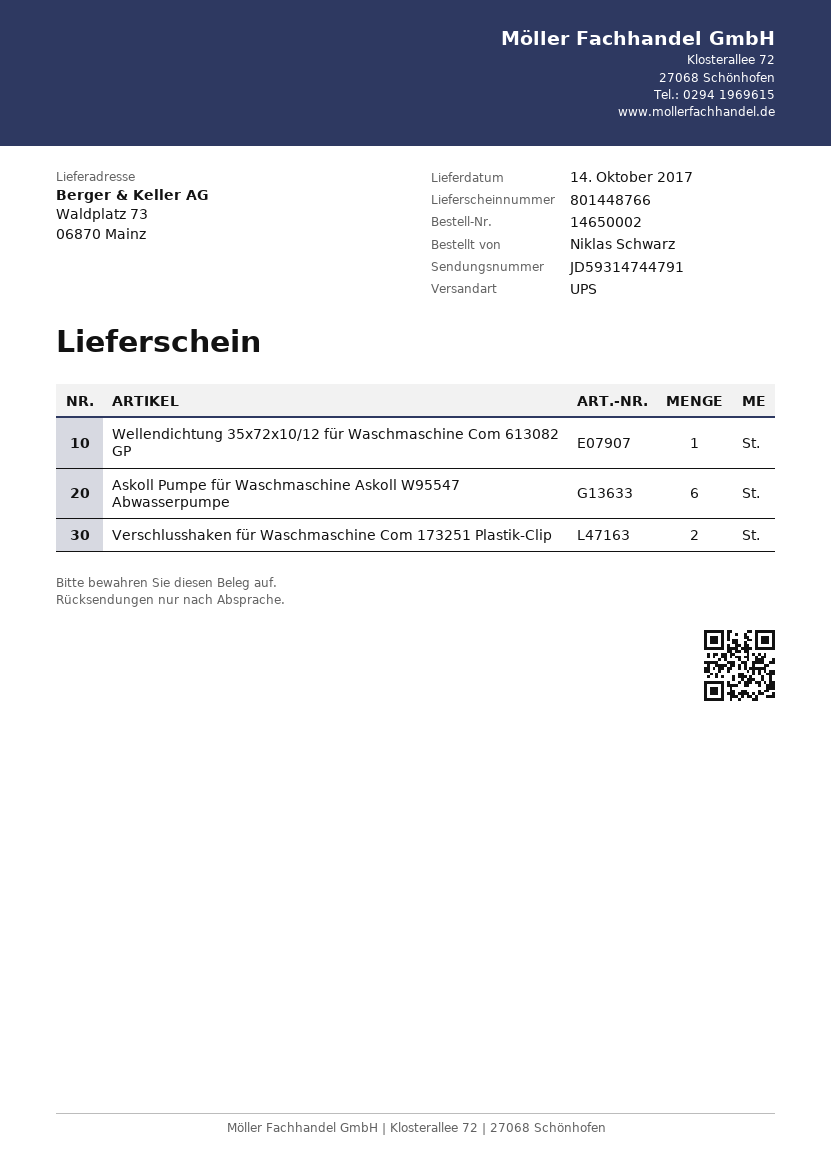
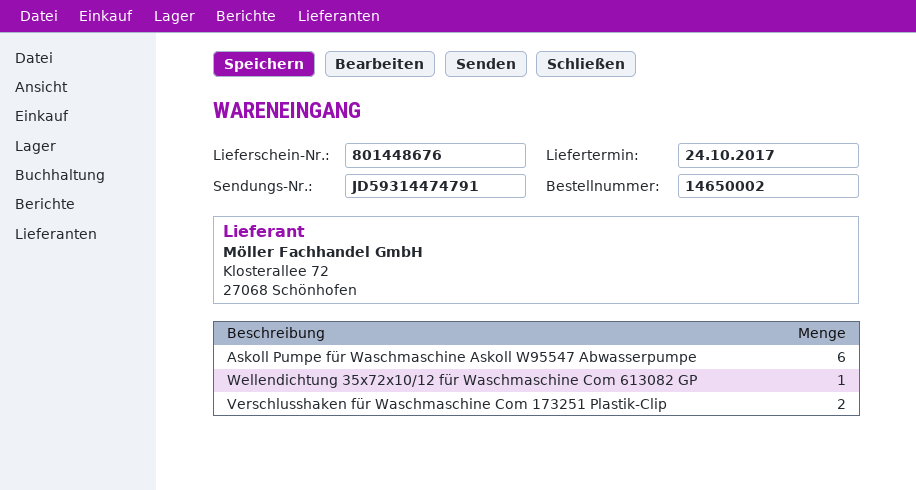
delivery note number: 801448766 -> 801448676
delivery date: 2017-10-14 -> 2017-10-24
tracking number: JD59314744791 -> JD59314474791

